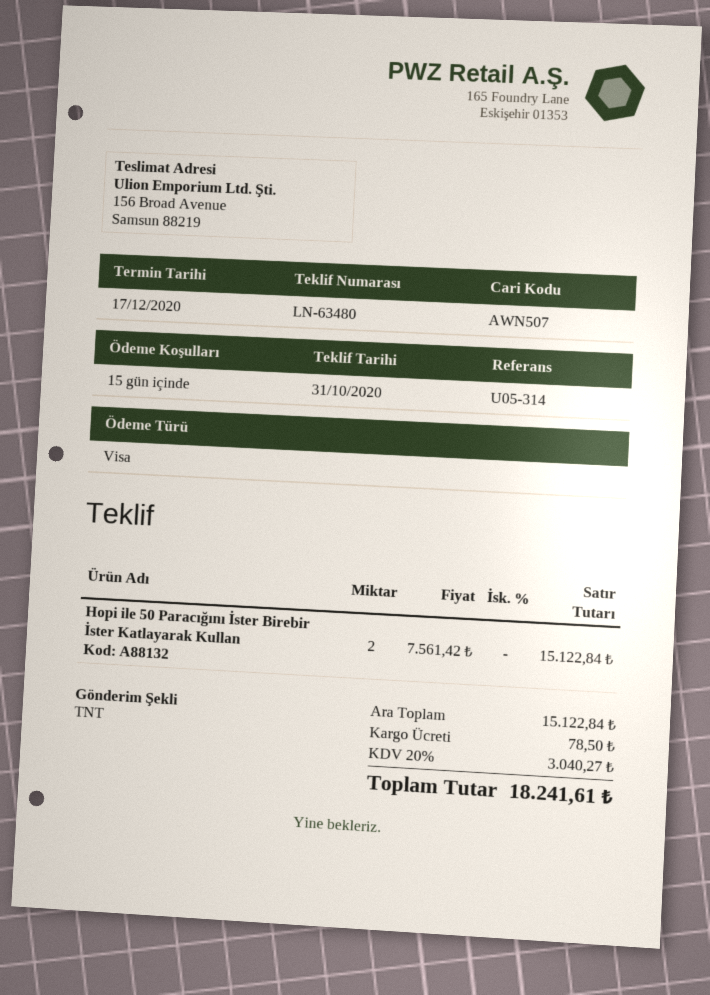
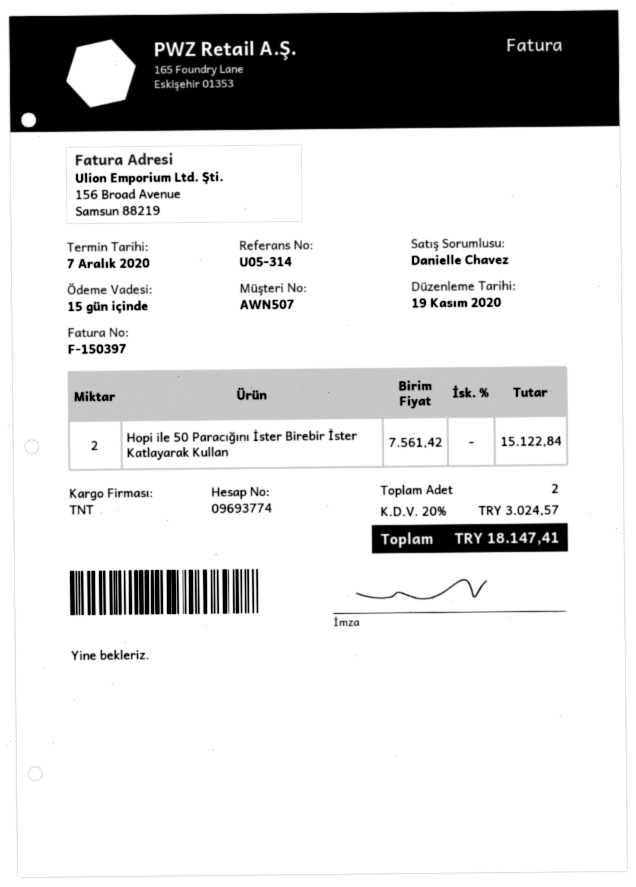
delivery date: 2020-12-17 -> 2020-12-07
shipping: 78.50 -> none
tax: 20% = 3040.27 -> 20% = 3024.57
total: 18241.61 -> 18147.41

